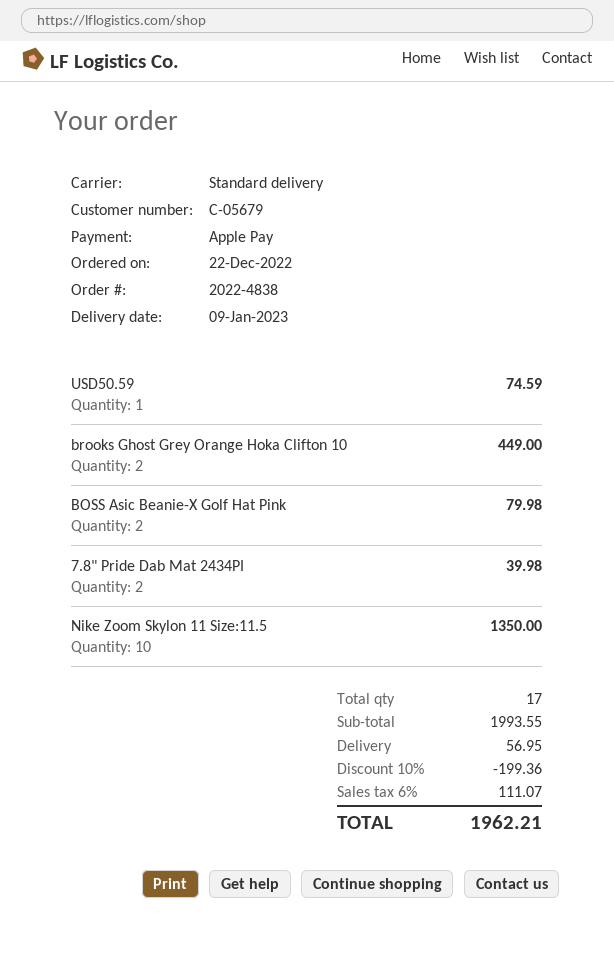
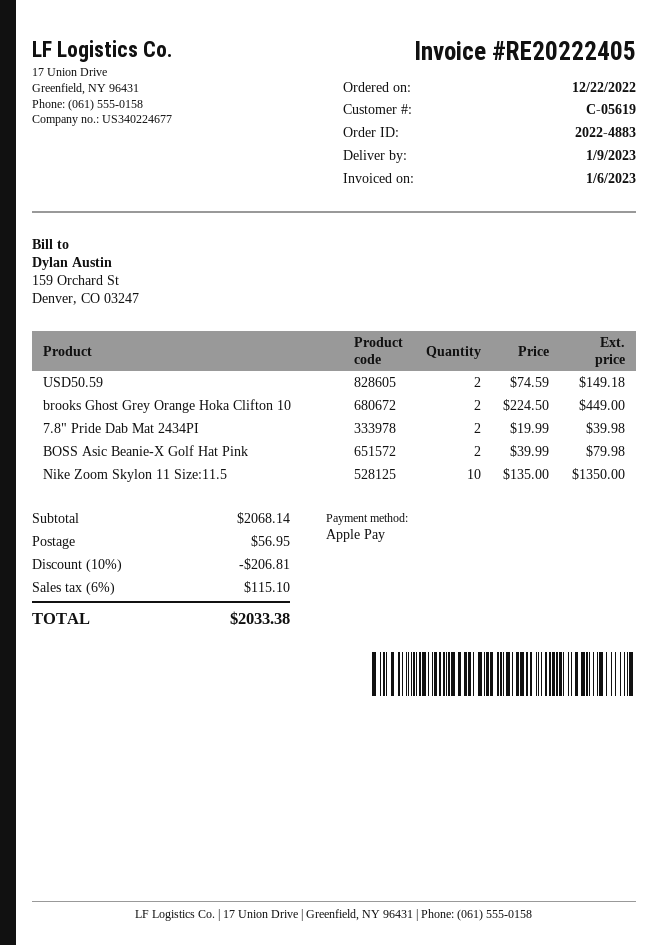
order number: 2022-4838 -> 2022-4883
customer number: C-05679 -> C-05619
USD50.59: 1 for 74.59 -> 2 for 149.18
subtotal: 1993.55 -> 2068.14
discount: 10% = 199.36 -> 10% = 206.81
tax: 6% = 111.07 -> 6% = 115.10
total: 1962.21 -> 2033.38

